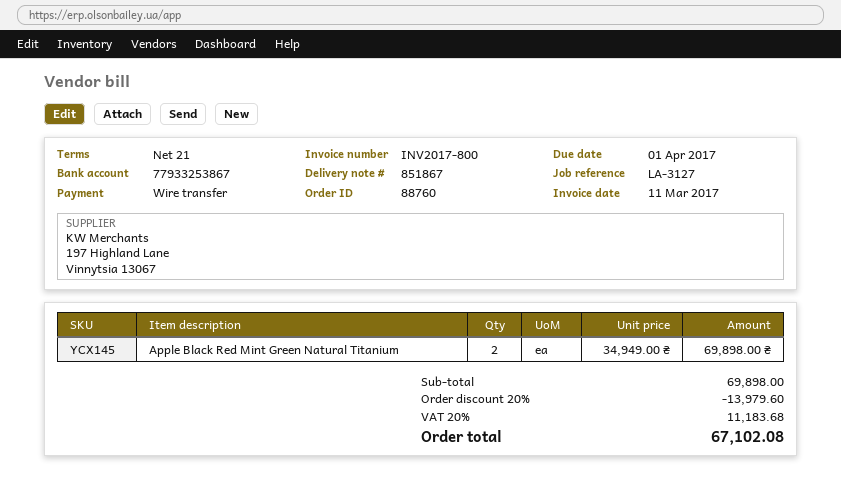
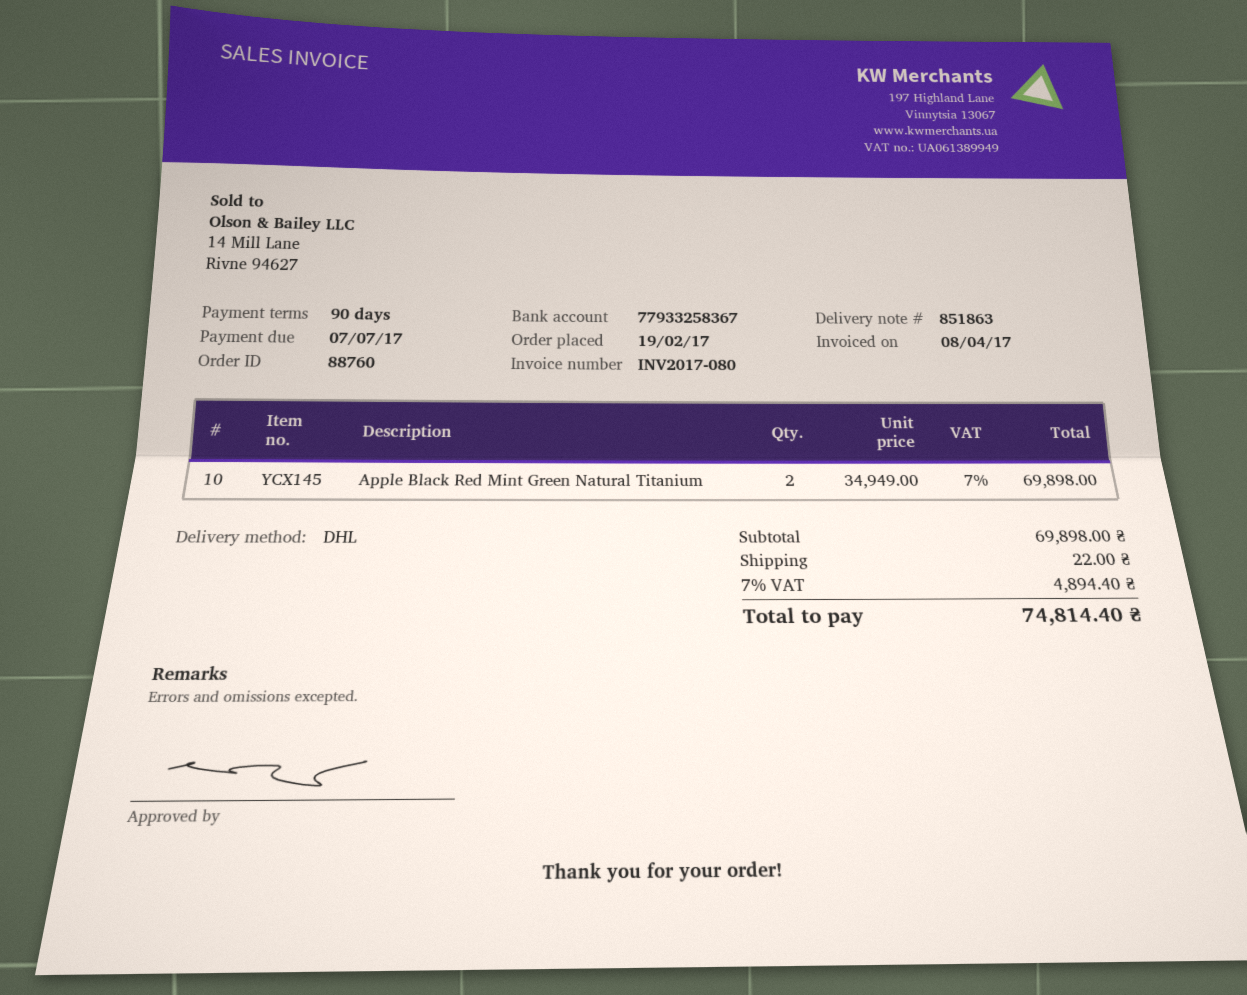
delivery note number: 851867 -> 851863
invoice number: INV2017-800 -> INV2017-080
invoice date: 2017-03-11 -> 2017-04-08
payment terms: 21 days -> 90 days
due date: 2017-04-01 -> 2017-07-07
bank account: 77933253867 -> 77933258367
discount: 20% = 13979.60 -> none
shipping: none -> 22.00
tax: 20% = 11183.68 -> 7% = 4894.40
total: 67102.08 -> 74814.40

